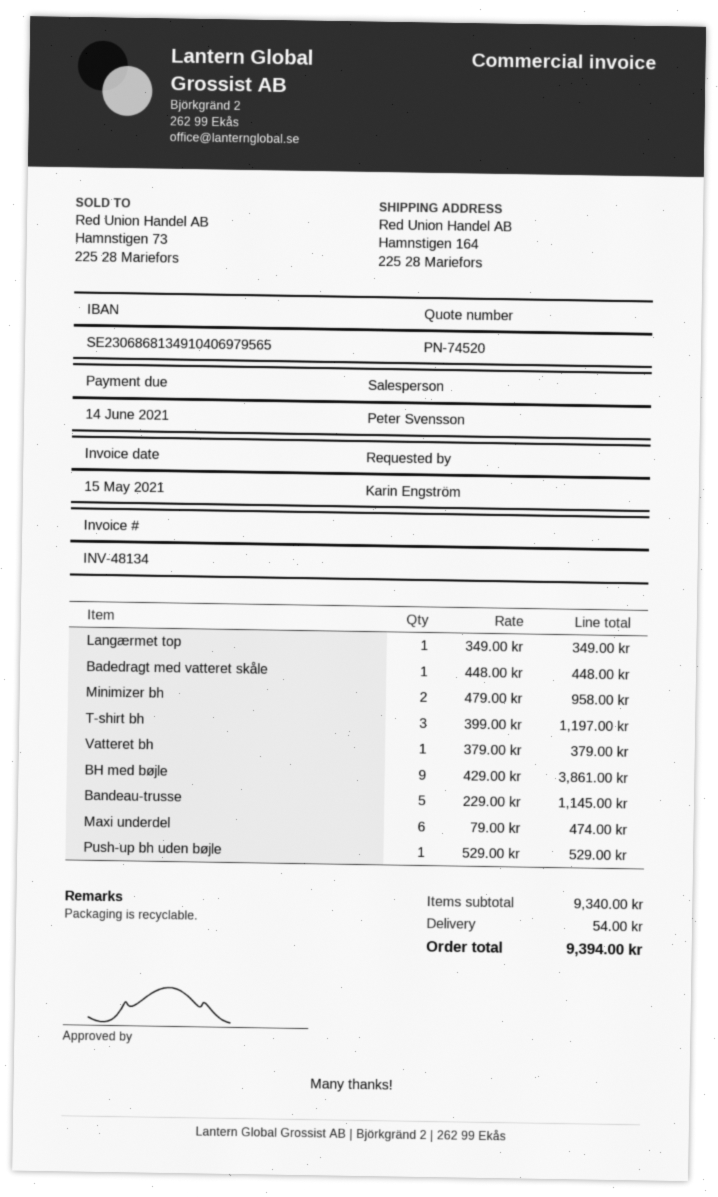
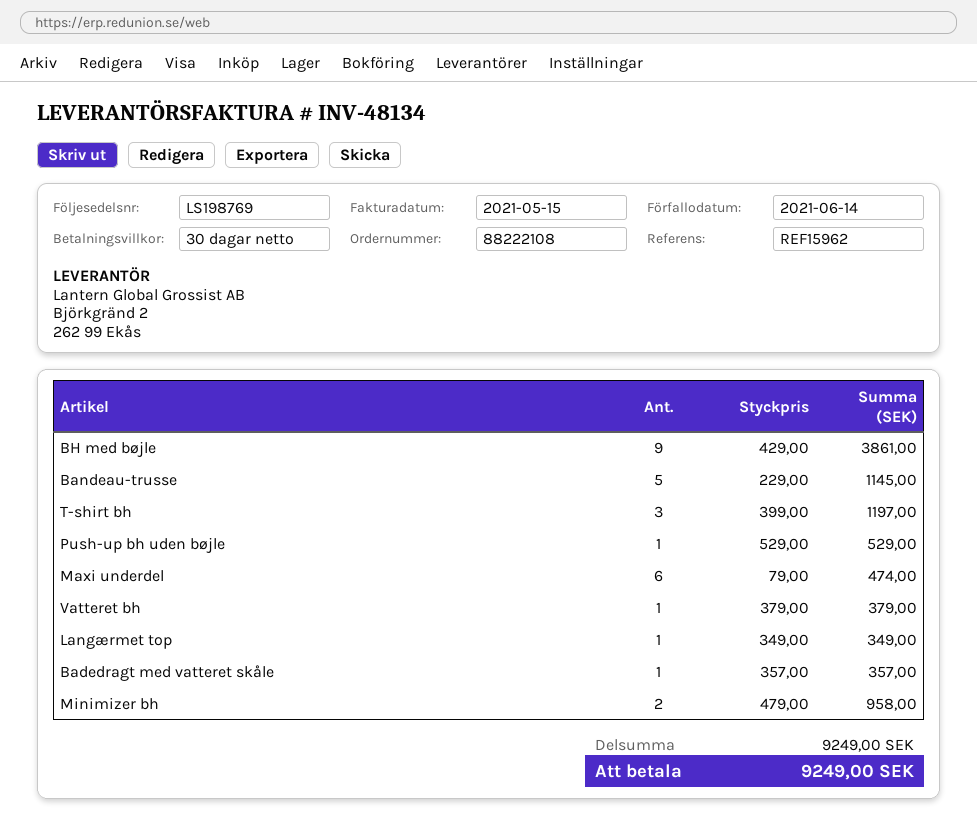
Badedragt med vatteret skåle: 1 x 448.00 = 448.00 -> 1 x 357.00 = 357.00
subtotal: 9340.00 -> 9249.00
shipping: 54.00 -> none
total: 9394.00 -> 9249.00

